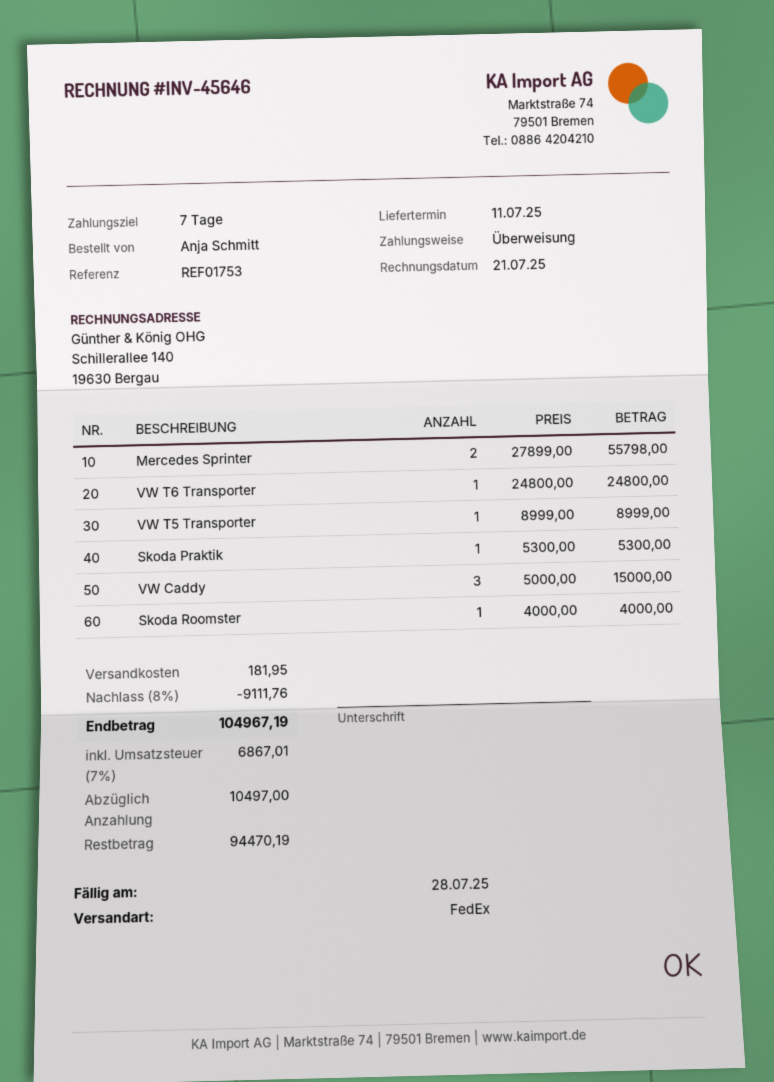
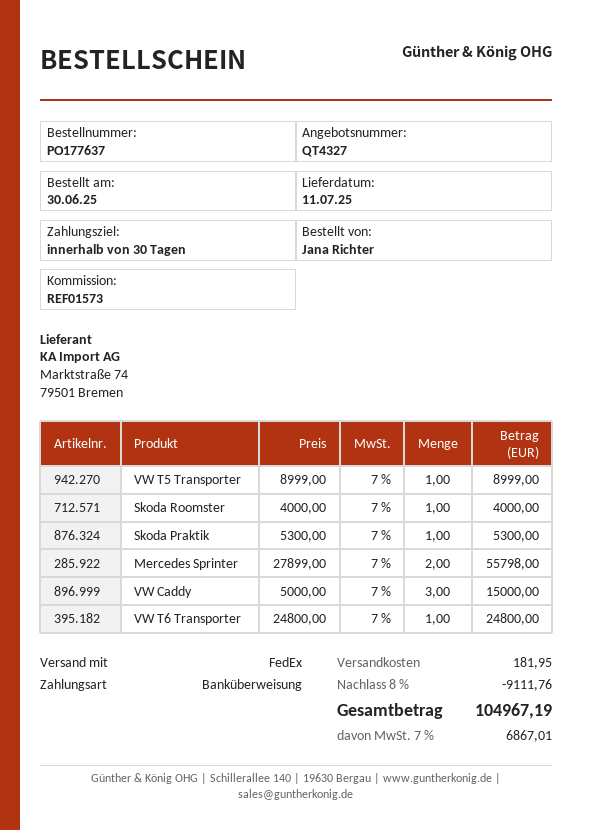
payment terms: 7 days -> 30 days
reference: REF01753 -> REF01573
ordered by: Anja Schmitt -> Jana Richter

